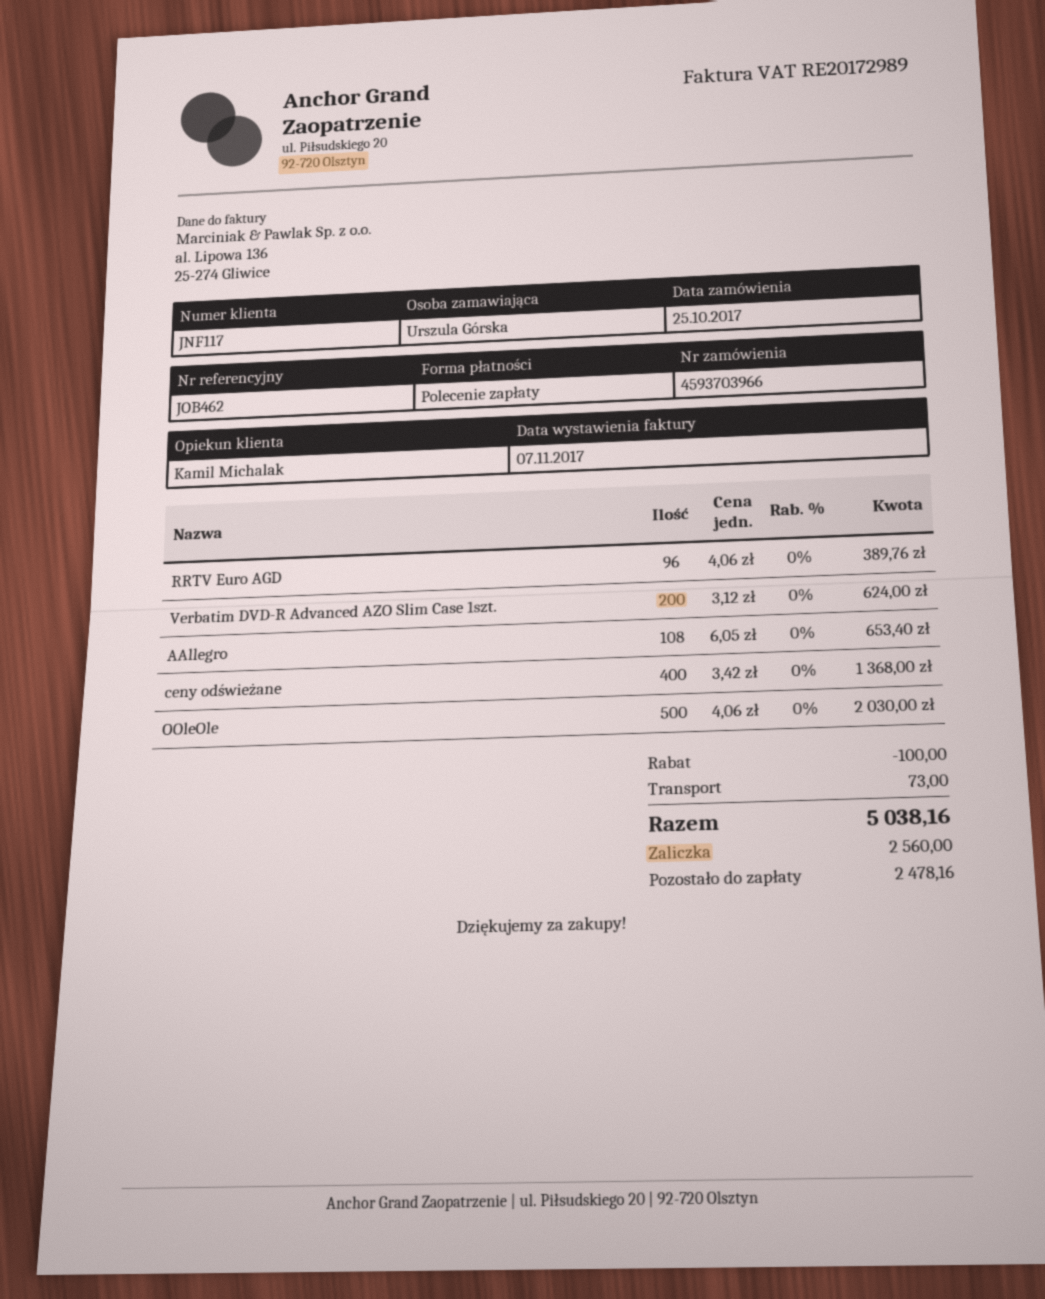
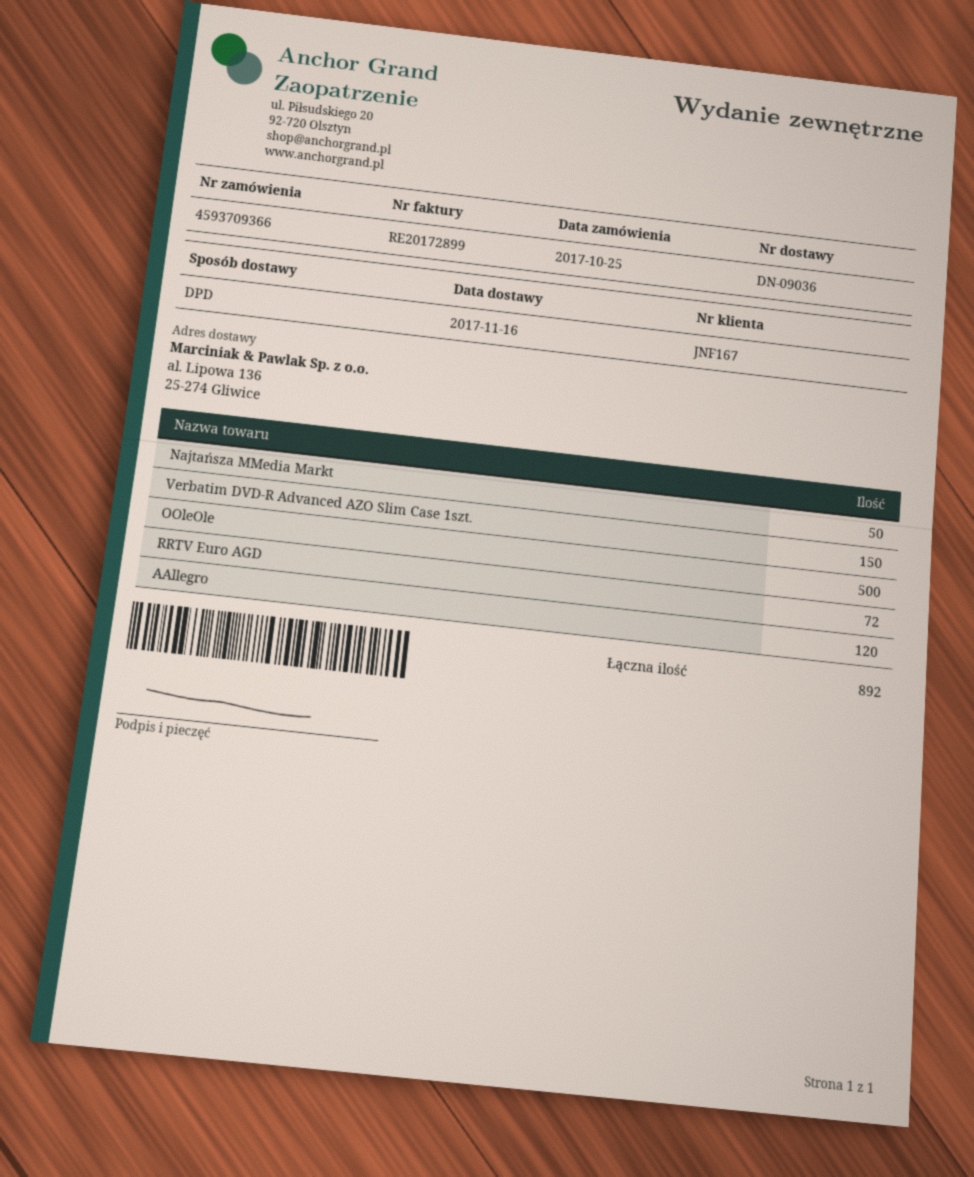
order number: 4593703966 -> 4593709366
invoice number: RE20172989 -> RE20172899
customer number: JNF117 -> JNF167
RRTV Euro AGD: 96 -> 72
Verbatim DVD-R Advanced AZO Slim Case 1szt.: 200 -> 150
AAllegro: 108 -> 120
ceny odświeżane: 400 -> none
Najtańsza MMedia Markt: none -> 50

